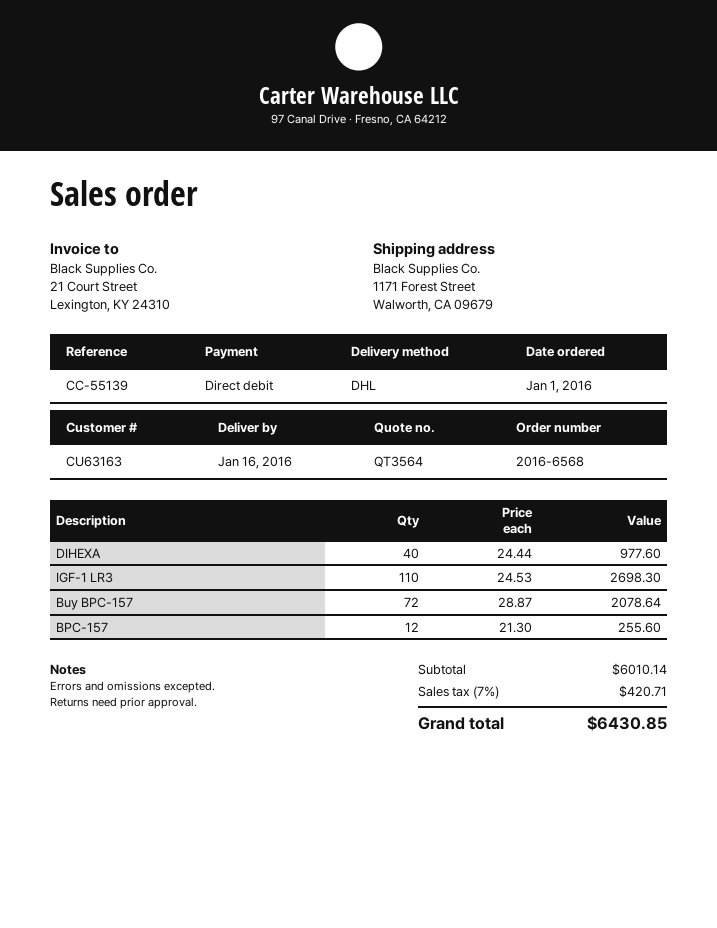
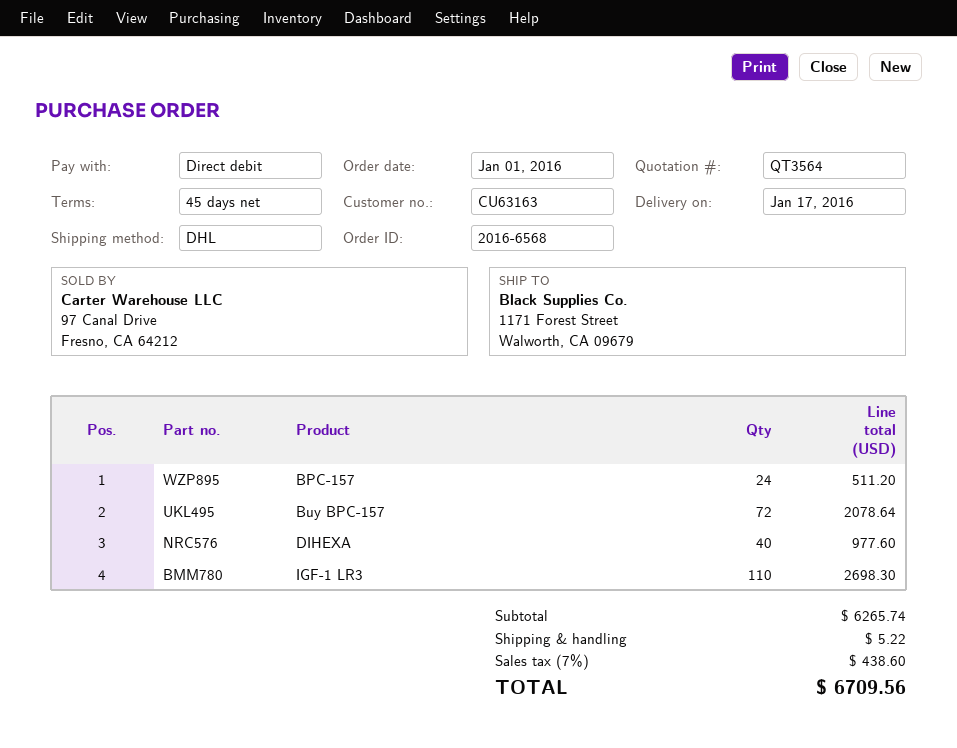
delivery date: 2016-01-16 -> 2016-01-17
BPC-157: 12 for 255.60 -> 24 for 511.20
subtotal: 6010.14 -> 6265.74
shipping: none -> 5.22
tax: 7% = 420.71 -> 7% = 438.60
total: 6430.85 -> 6709.56

